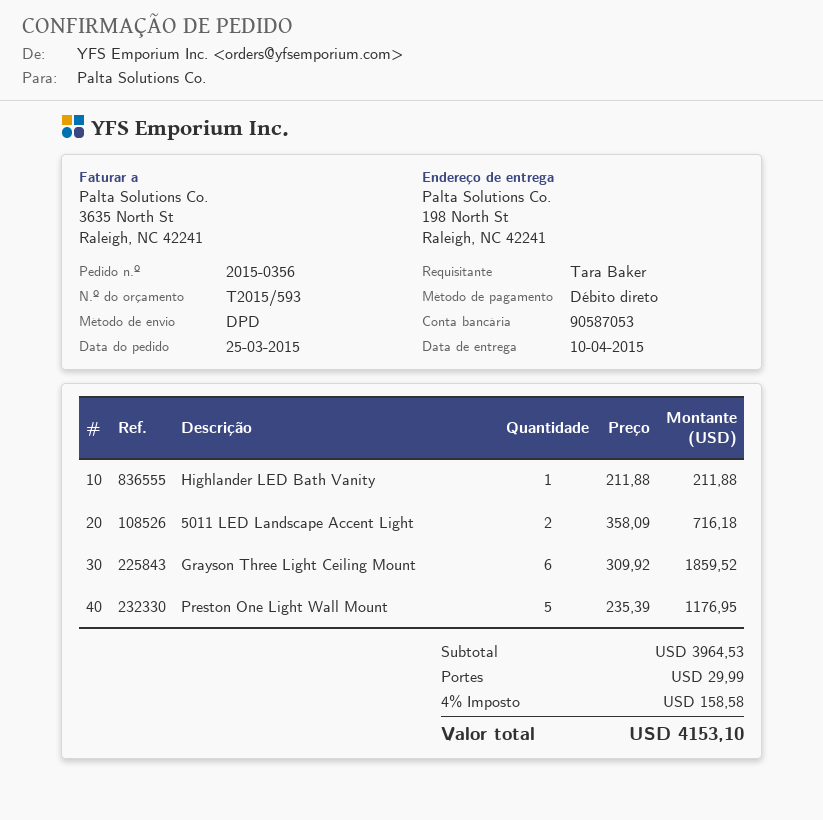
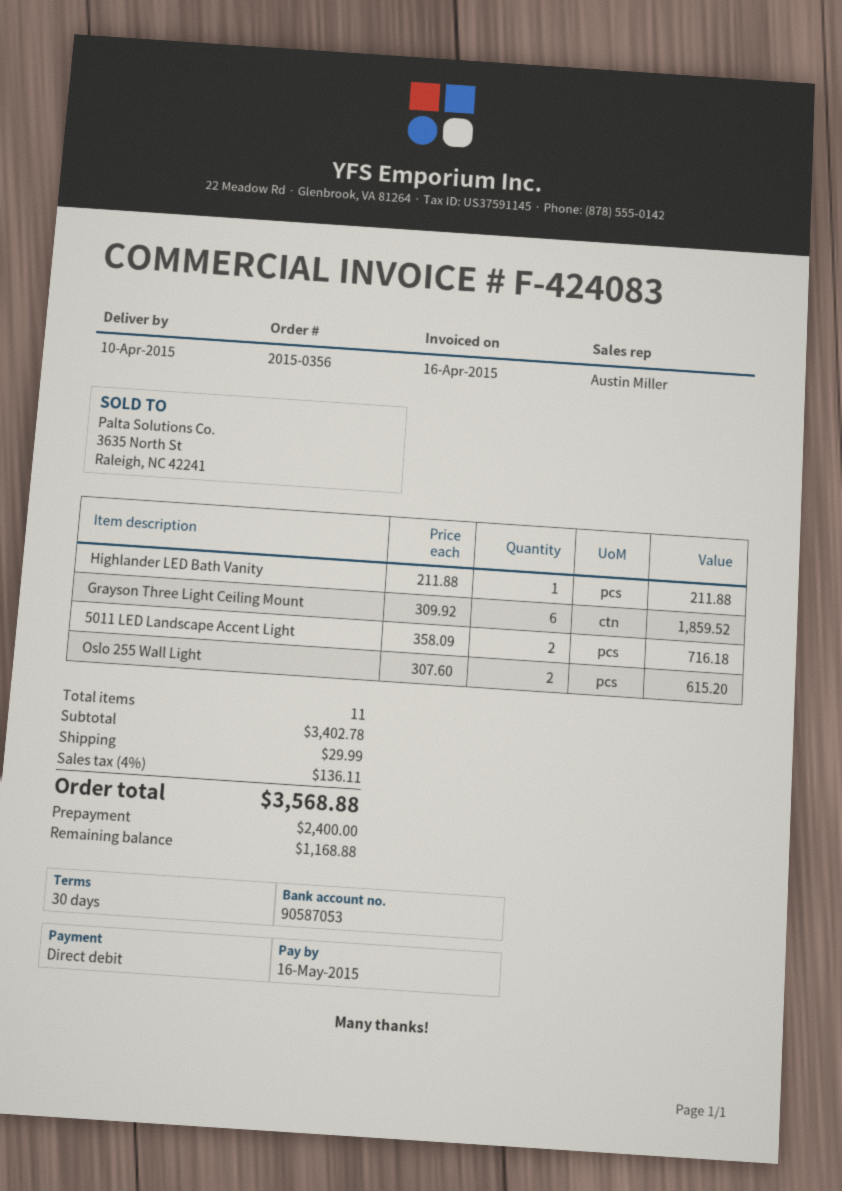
Preston One Light Wall Mount: 5 x 235.39 = 1176.95 -> none
Oslo 255 Wall Light: none -> 2 x 307.60 = 615.20
subtotal: 3964.53 -> 3402.78
tax: 4% = 158.58 -> 4% = 136.11
total: 4153.10 -> 3568.88

